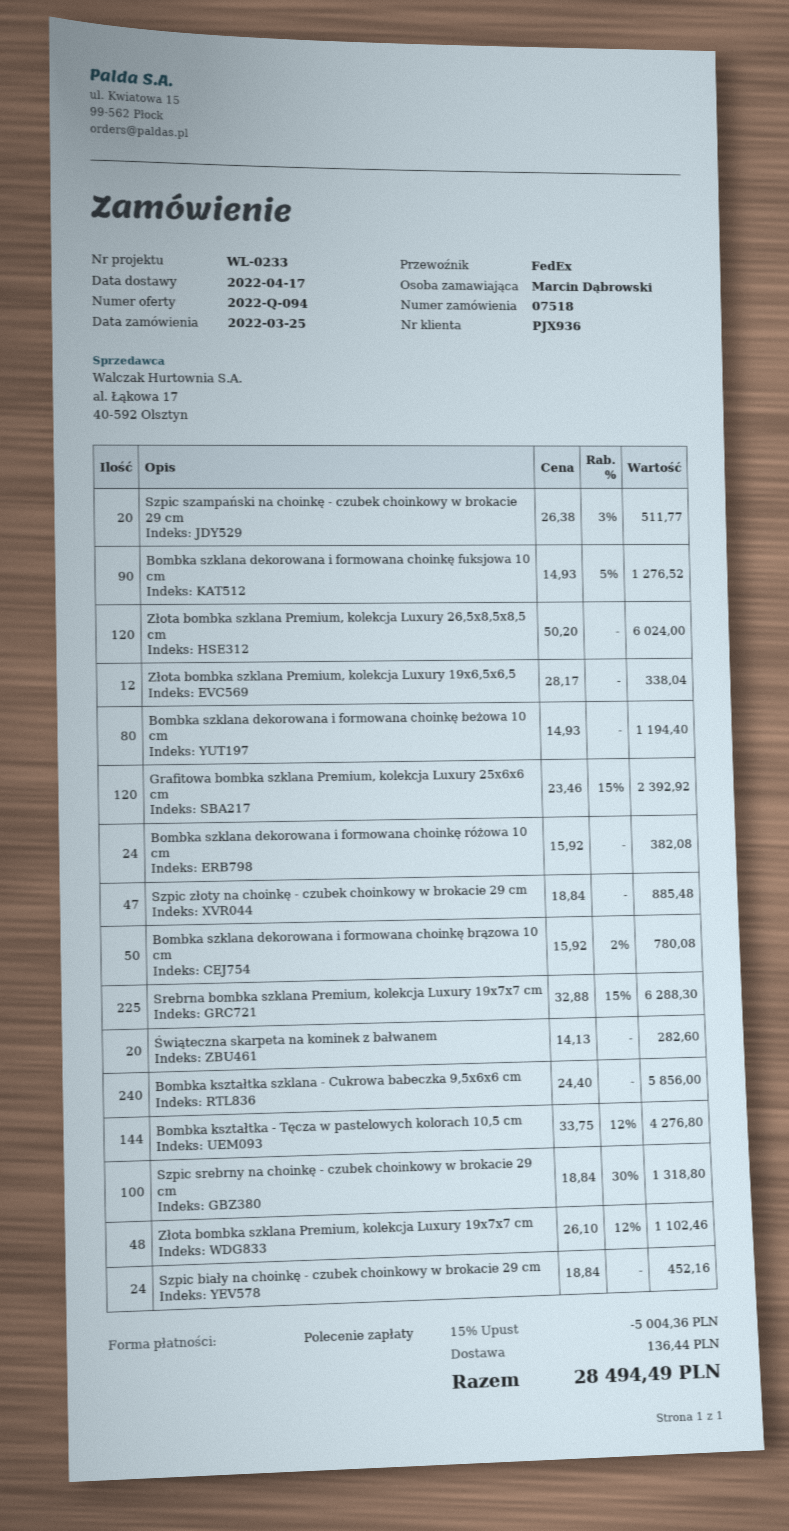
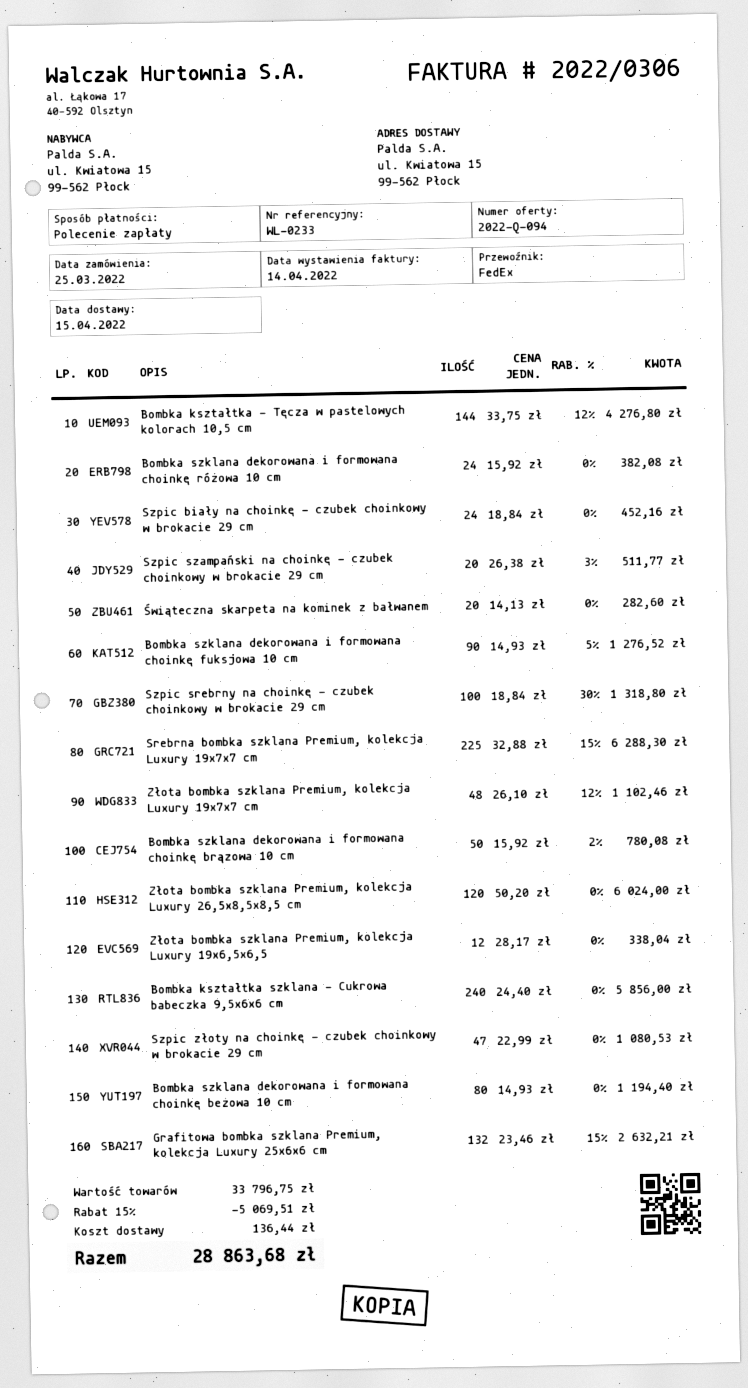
delivery date: 2022-04-17 -> 2022-04-15
Grafitowa bombka szklana Premium, kolekcja Luxury 25x6x6 cm: 120 x 23.46 - 15% = 2392.92 -> 132 x 23.46 - 15% = 2632.21
Szpic złoty na choinkę - czubek choinkowy w brokacie 29 cm: 47 x 18.84 = 885.48 -> 47 x 22.99 = 1080.53
discount: 15% = 5004.36 -> 15% = 5069.51
total: 28494.49 -> 28863.68

